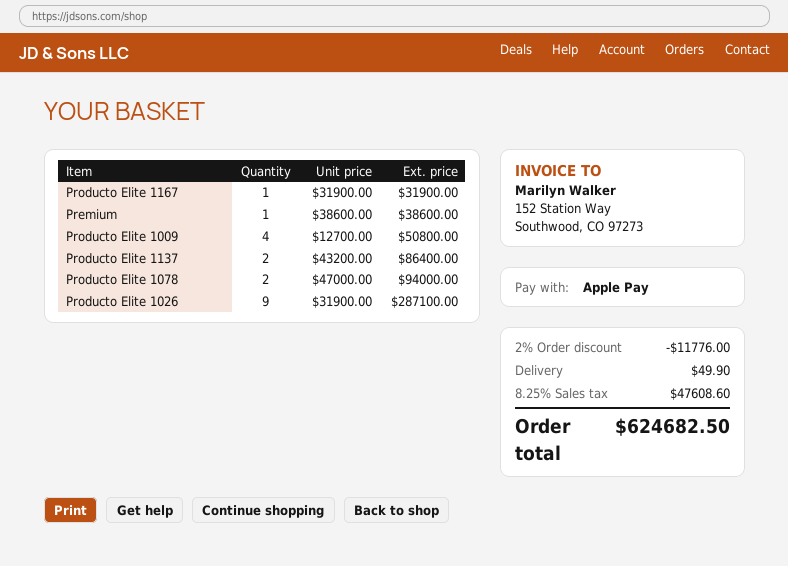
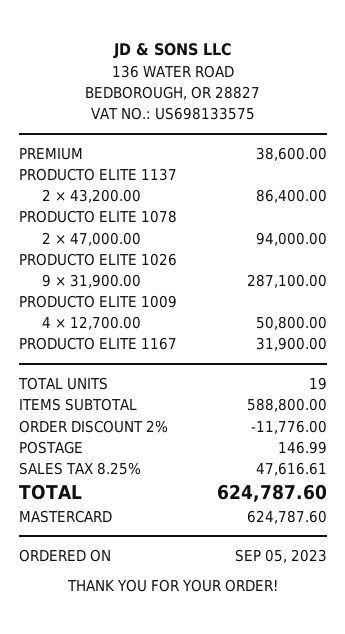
payment method: Apple Pay -> Mastercard
shipping: 49.90 -> 146.99
tax: 8.25% = 47608.60 -> 8.25% = 47616.61
total: 624682.50 -> 624787.60

